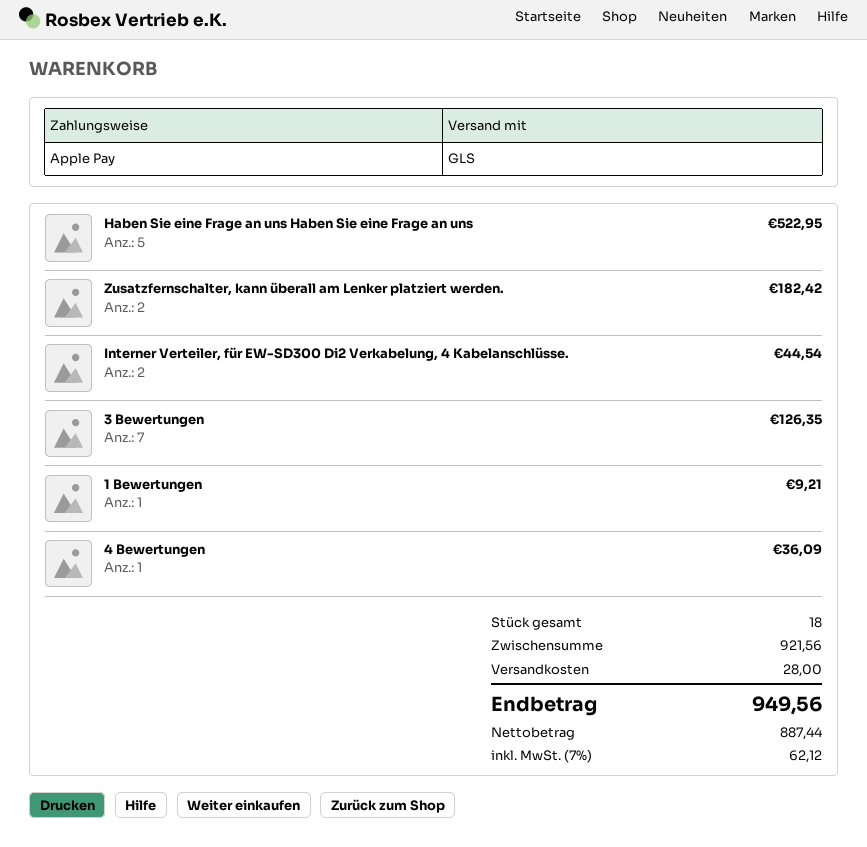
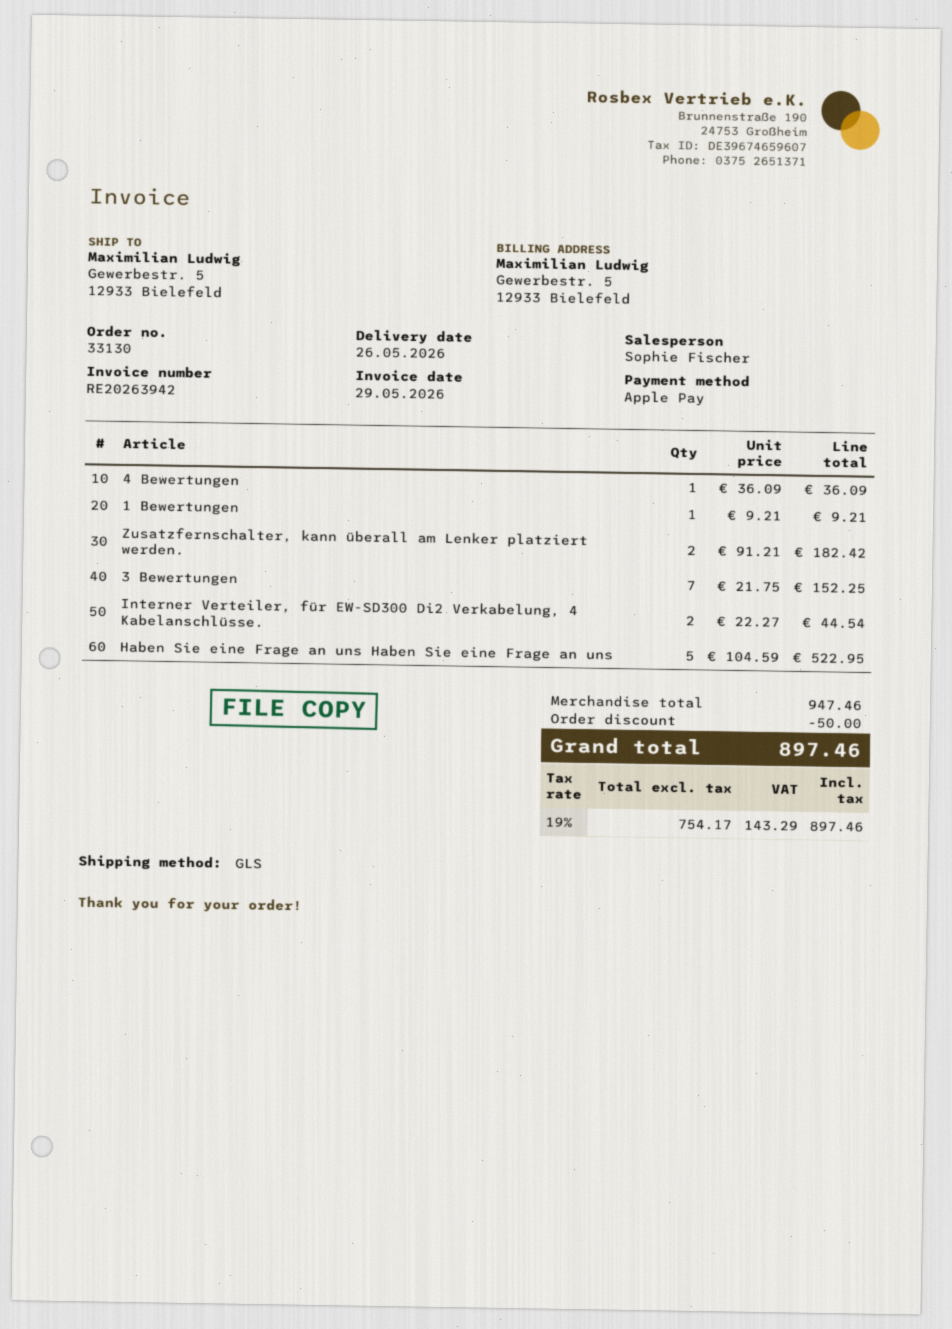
3 Bewertungen: 7 for 126.35 -> 7 for 152.25
subtotal: 921.56 -> 947.46
discount: none -> 50.00
shipping: 28.00 -> none
net: 887.44 -> 754.17
tax: 7% = 62.12 -> 19% = 143.29
total: 949.56 -> 897.46

